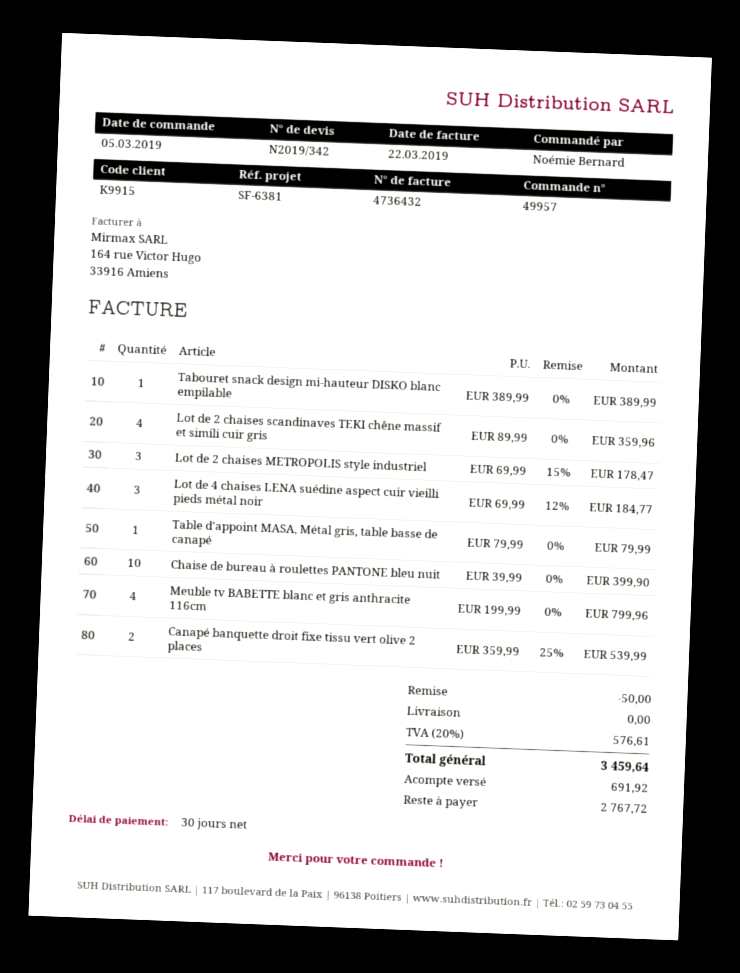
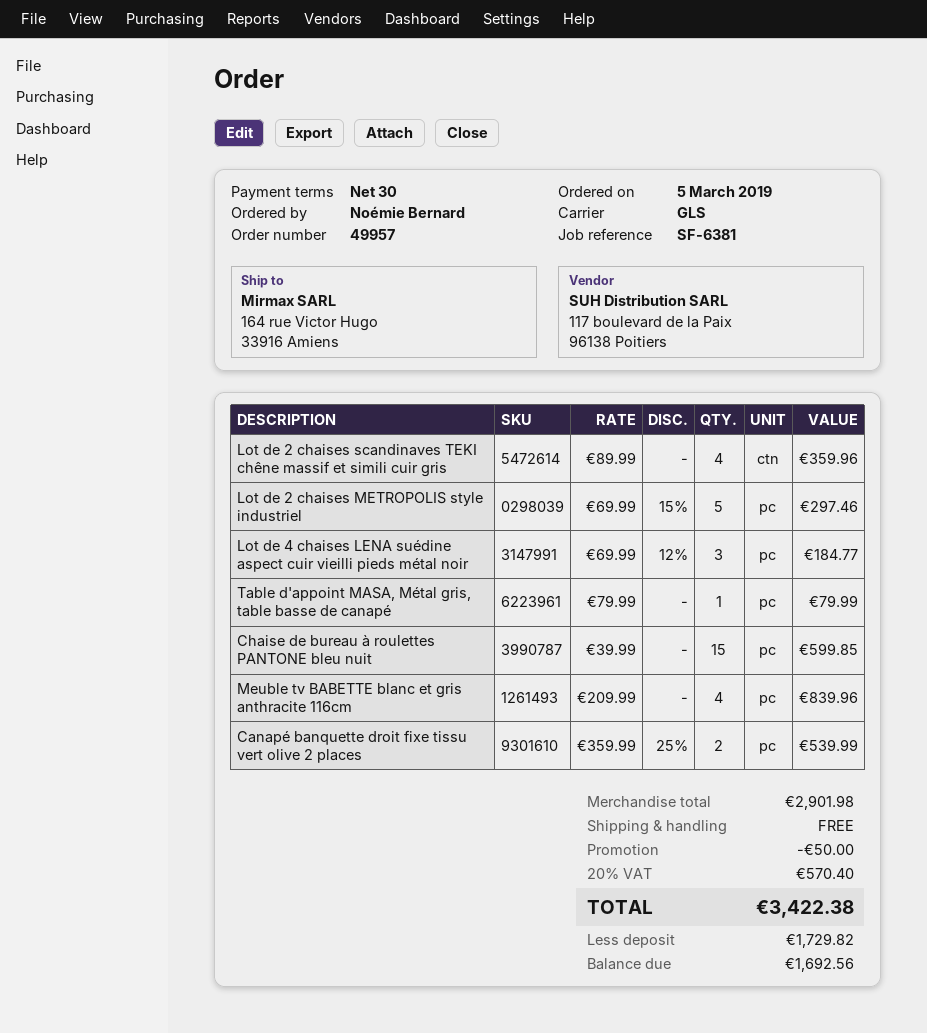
Tabouret snack design mi-hauteur DISKO blanc empilable: 1 x 389.99 = 389.99 -> none
Lot de 2 chaises METROPOLIS style industriel: 3 x 69.99 - 15% = 178.47 -> 5 x 69.99 - 15% = 297.46
Chaise de bureau à roulettes PANTONE bleu nuit: 10 x 39.99 = 399.90 -> 15 x 39.99 = 599.85
Meuble tv BABETTE blanc et gris anthracite 116cm: 4 x 199.99 = 799.96 -> 4 x 209.99 = 839.96
tax: 20% = 576.61 -> 20% = 570.40
total: 3459.64 -> 3422.38
deposit: 691.92 -> 1729.82
balance: 2767.72 -> 1692.56

